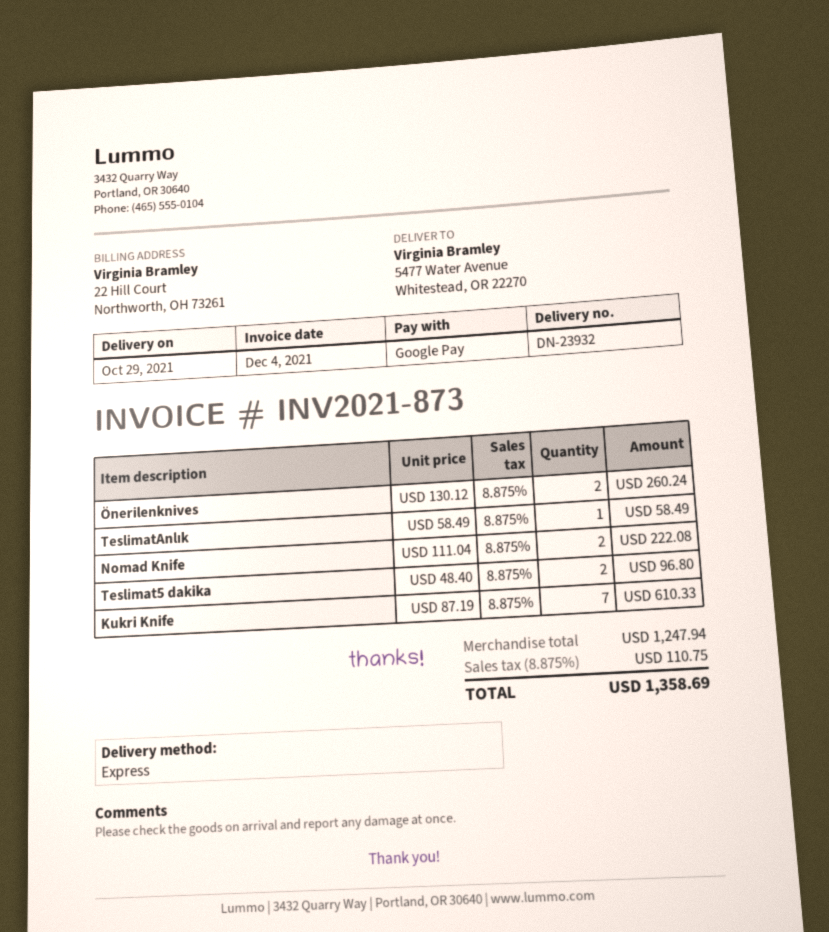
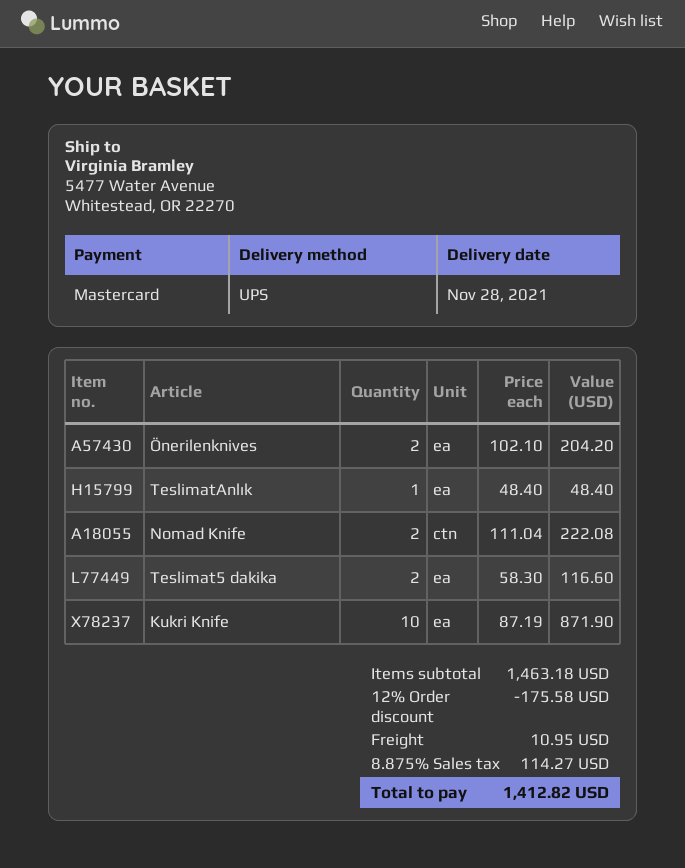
delivery date: 2021-10-29 -> 2021-11-28
payment method: Google Pay -> Mastercard
shipping method: express -> UPS
Önerilenknives: 2 x 130.12 = 260.24 -> 2 x 102.10 = 204.20
TeslimatAnlık: 1 x 58.49 = 58.49 -> 1 x 48.40 = 48.40
Teslimat5 dakika: 2 x 48.40 = 96.80 -> 2 x 58.30 = 116.60
Kukri Knife: 7 x 87.19 = 610.33 -> 10 x 87.19 = 871.90
subtotal: 1247.94 -> 1463.18
discount: none -> 12% = 175.58
shipping: none -> 10.95
tax: 8.875% = 110.75 -> 8.875% = 114.27
total: 1358.69 -> 1412.82

